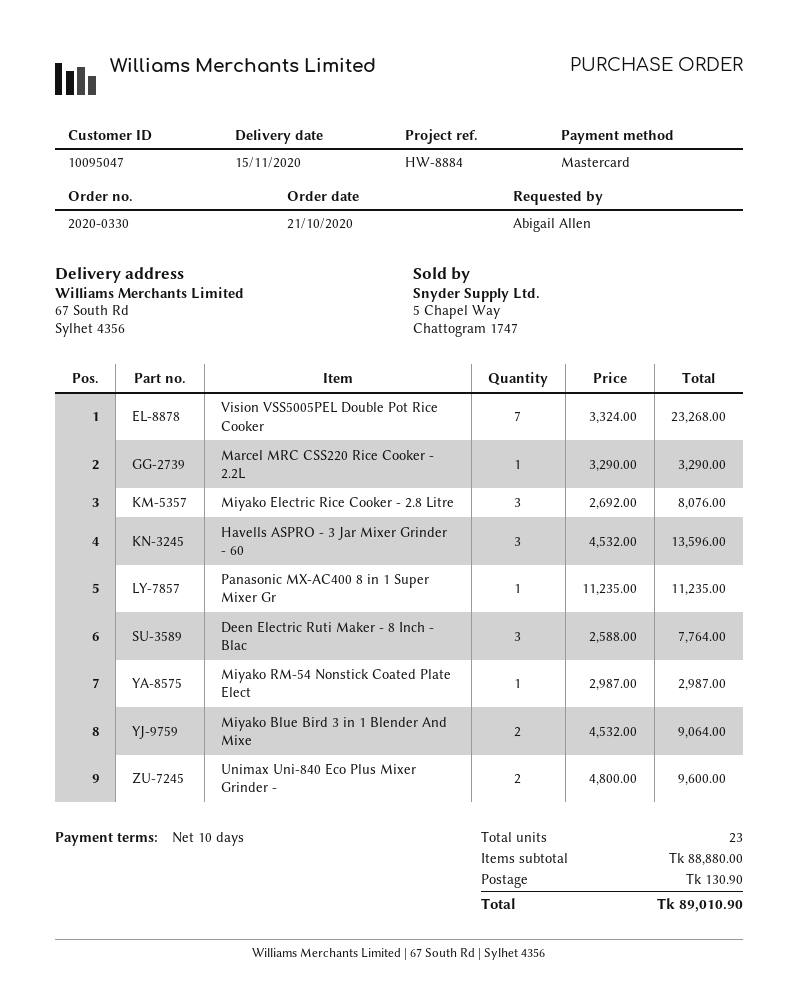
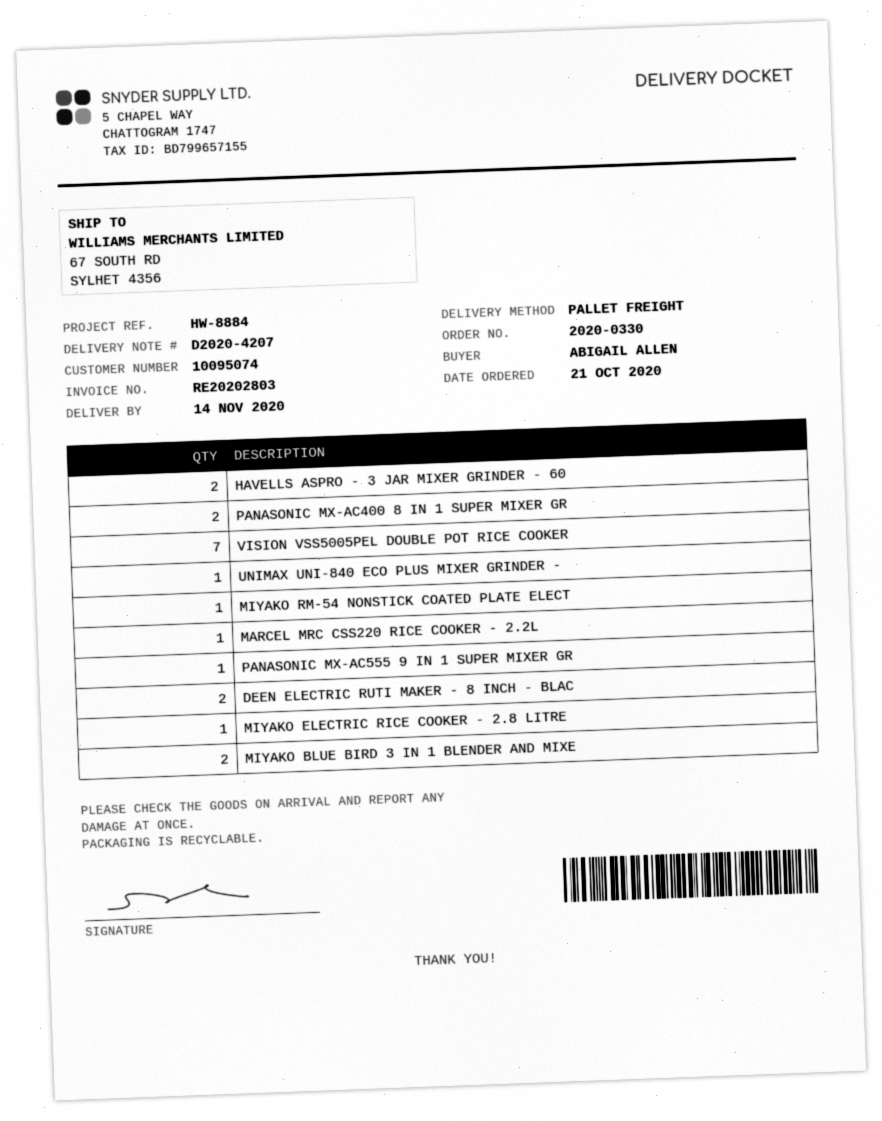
delivery date: 2020-11-15 -> 2020-11-14
customer number: 10095047 -> 10095074
Miyako Electric Rice Cooker - 2.8 Litre: 3 -> 1
Havells ASPRO - 3 Jar Mixer Grinder - 60: 3 -> 2
Panasonic MX-AC400 8 in 1 Super Mixer Gr: 1 -> 2
Deen Electric Ruti Maker - 8 Inch - Blac: 3 -> 2
Unimax Uni-840 Eco Plus Mixer Grinder -: 2 -> 1
PANASONIC MX-AC555 9 IN 1 SUPER MIXER GR: none -> 1

